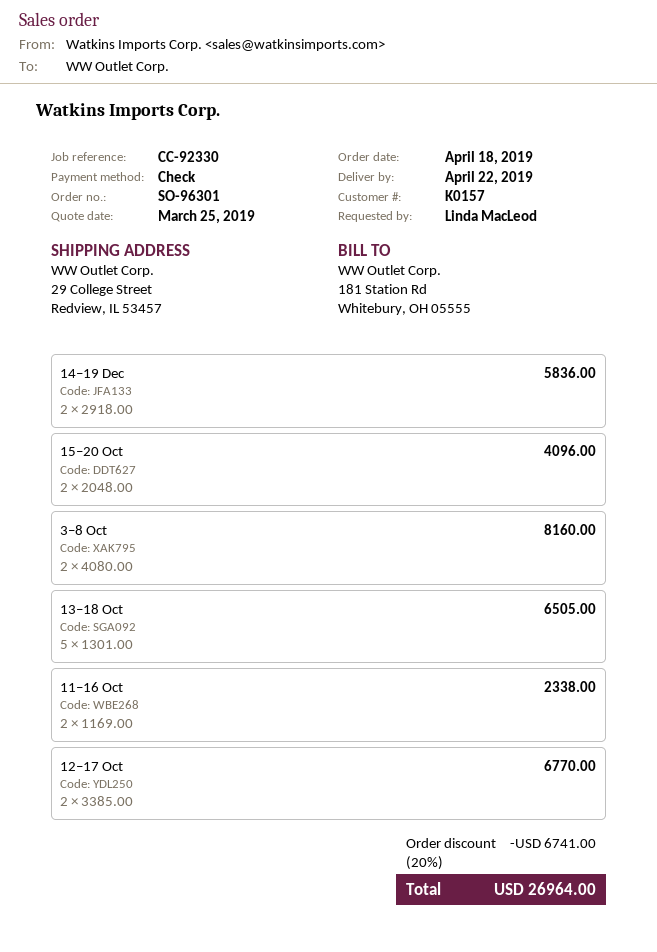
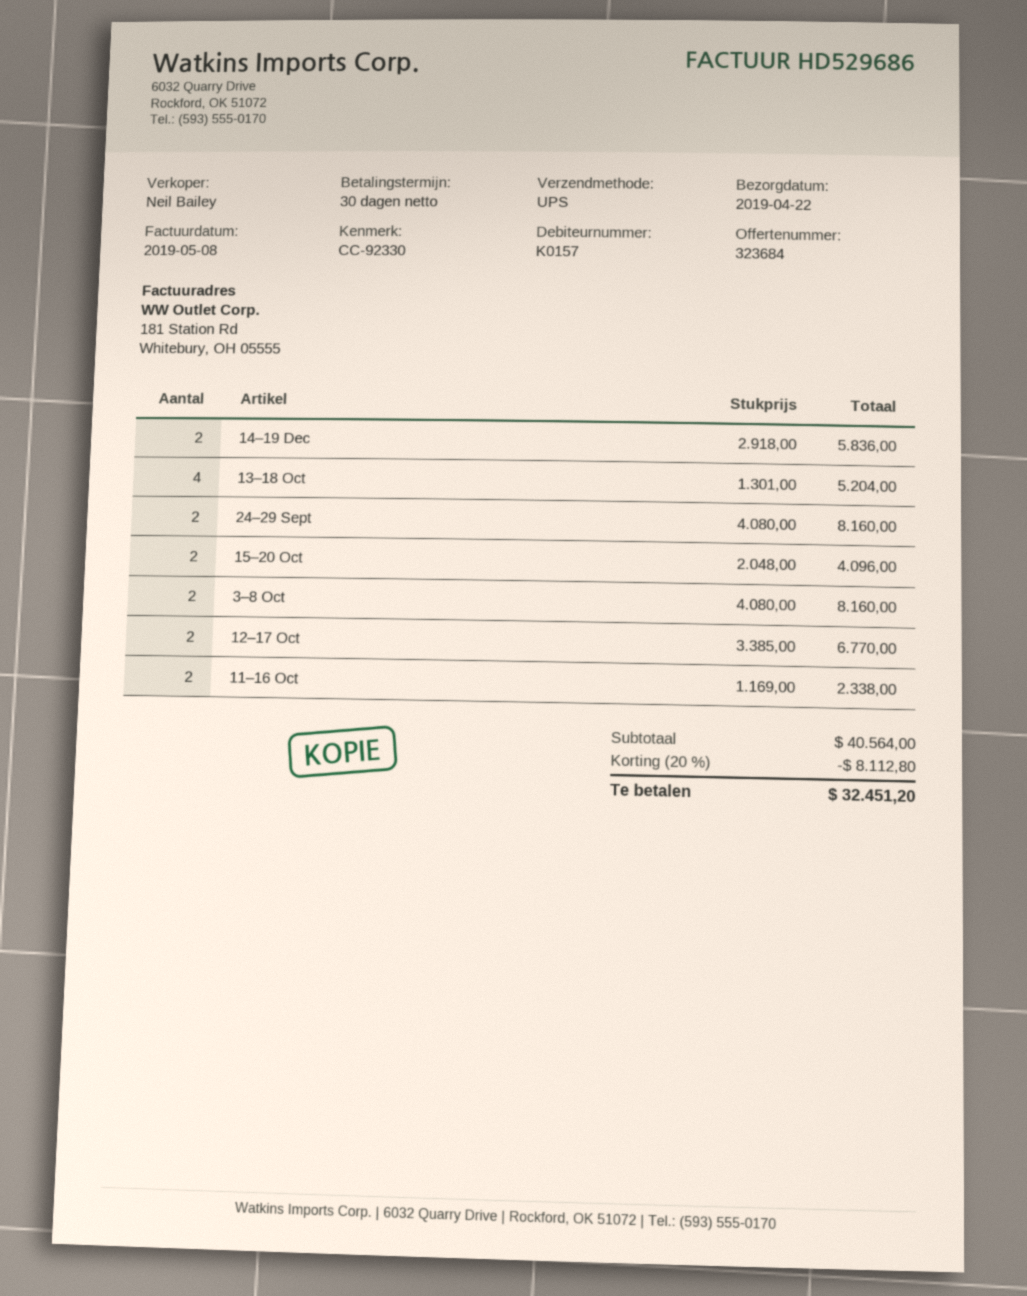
13–18 Oct: 5 x 1301.00 = 6505.00 -> 4 x 1301.00 = 5204.00
24–29 Sept: none -> 2 x 4080.00 = 8160.00
discount: 20% = 6741.00 -> 20% = 8112.80
total: 26964.00 -> 32451.20

